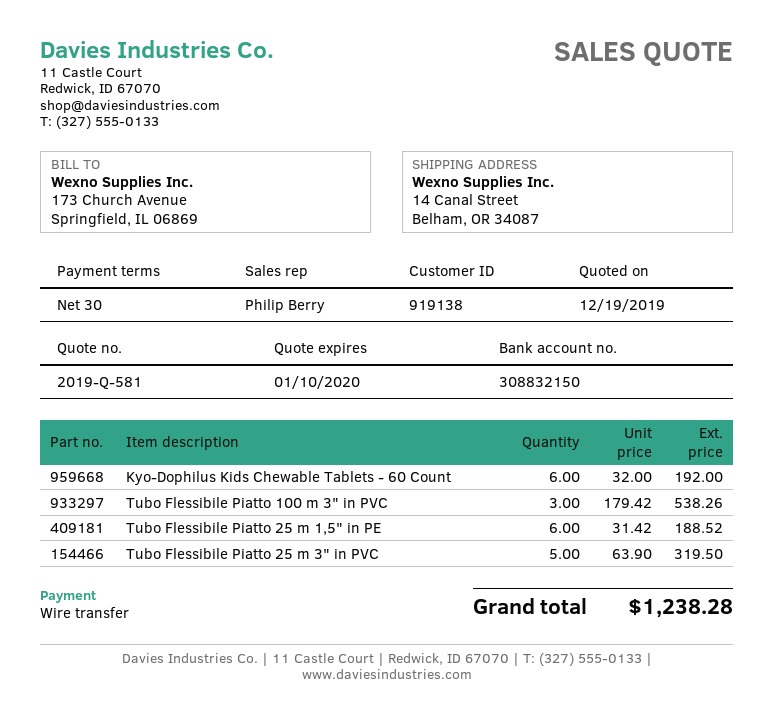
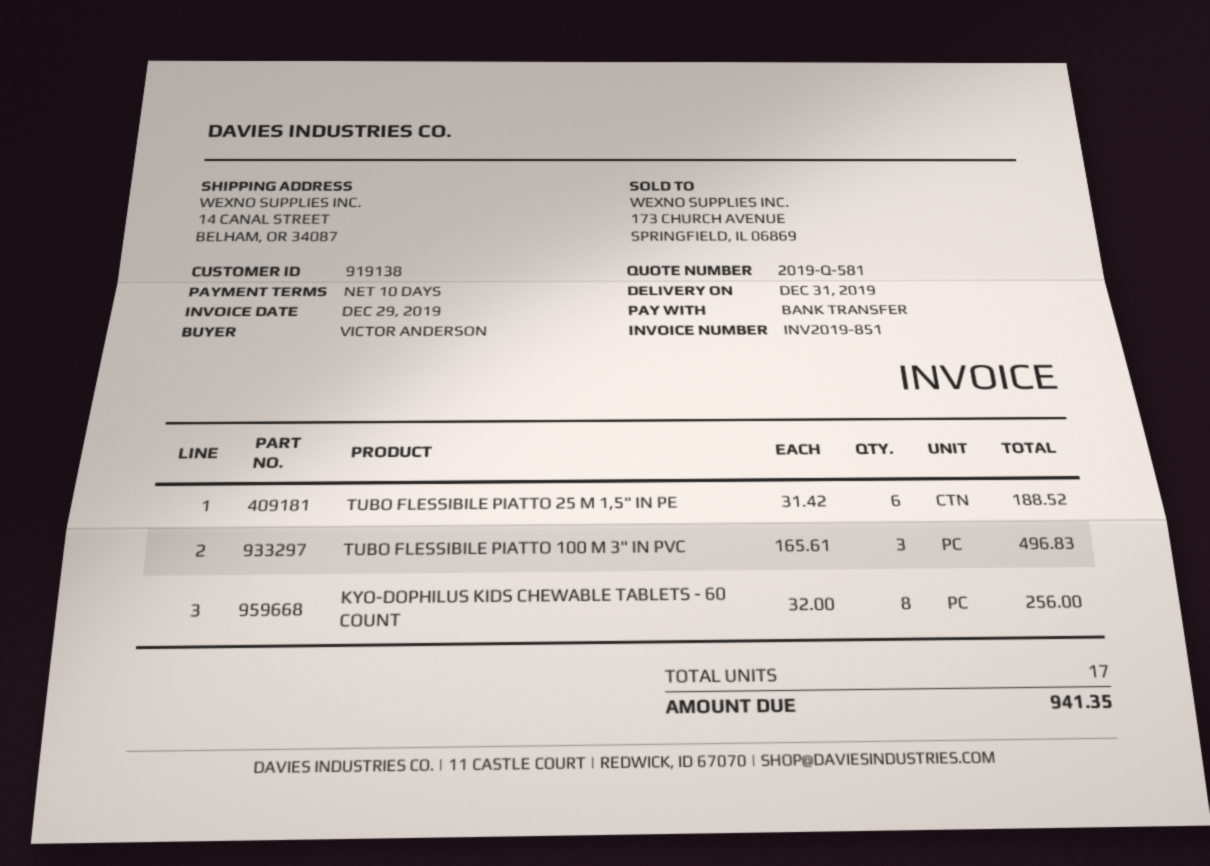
payment terms: 30 days -> 10 days
Kyo-Dophilus Kids Chewable Tablets - 60 Count: 6 x 32.00 = 192.00 -> 8 x 32.00 = 256.00
Tubo Flessibile Piatto 100 m 3" in PVC: 3 x 179.42 = 538.26 -> 3 x 165.61 = 496.83
Tubo Flessibile Piatto 25 m 3" in PVC: 5 x 63.90 = 319.50 -> none
total: 1238.28 -> 941.35

